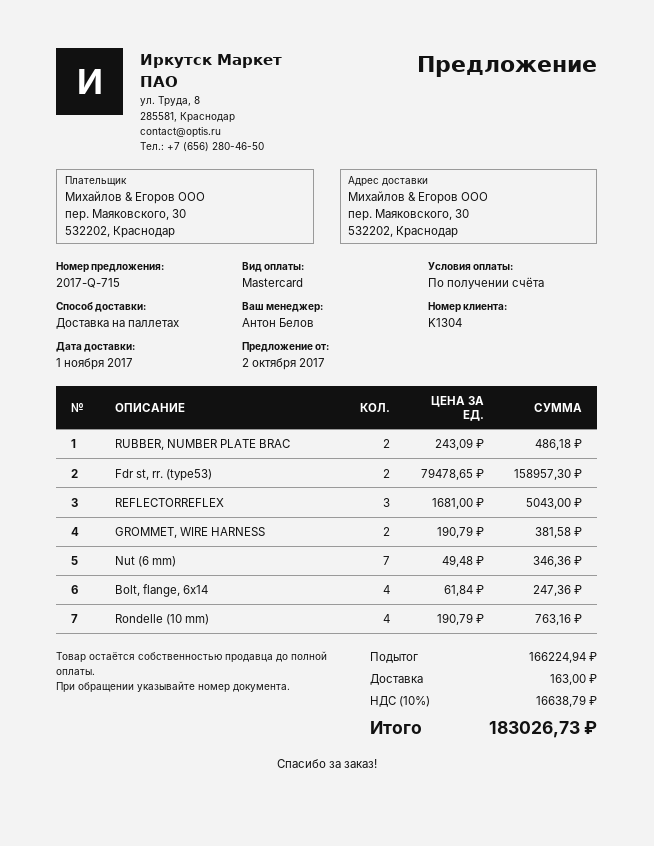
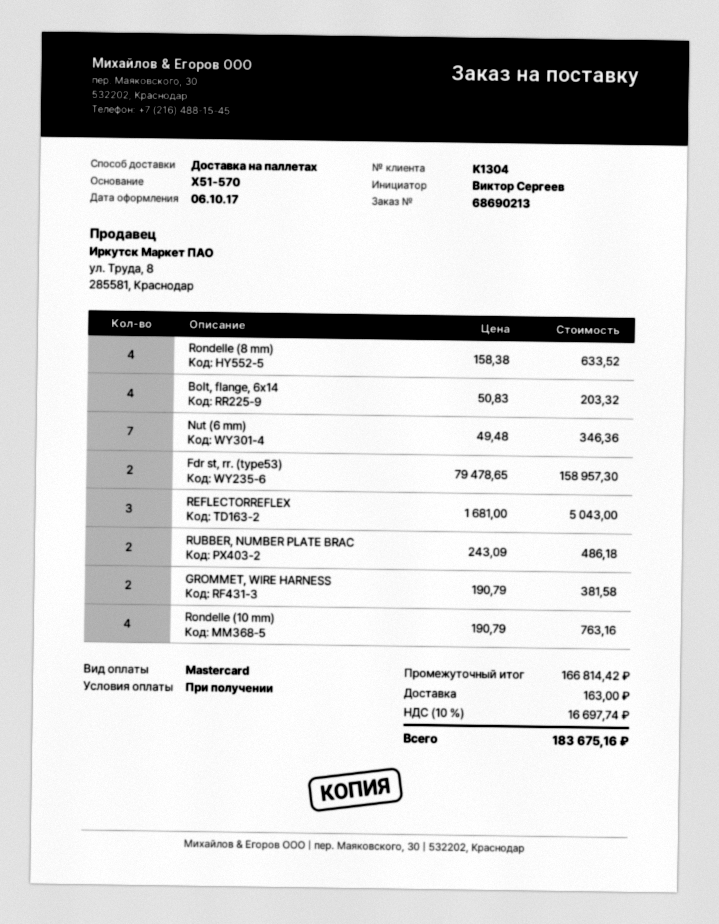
Bolt, flange, 6x14: 4 x 61.84 = 247.36 -> 4 x 50.83 = 203.32
Rondelle (8 mm): none -> 4 x 158.38 = 633.52
subtotal: 166224.94 -> 166814.42
tax: 10% = 16638.79 -> 10% = 16697.74
total: 183026.73 -> 183675.16

